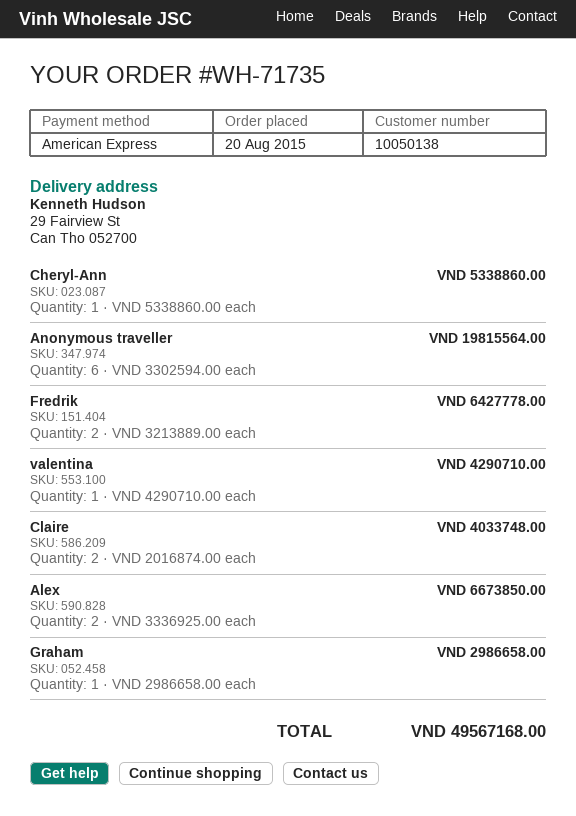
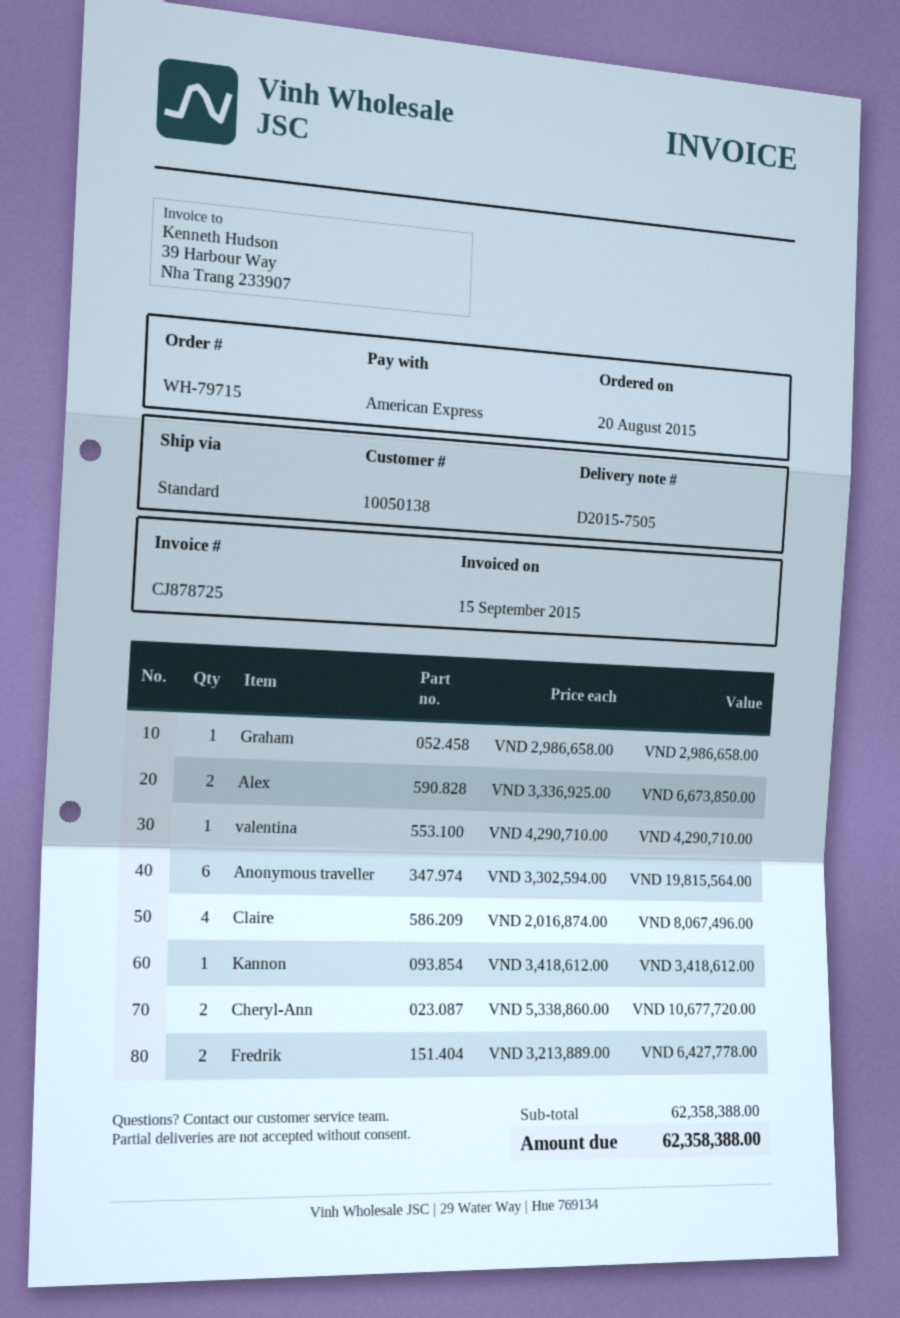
order number: WH-71735 -> WH-79715
Cheryl-Ann: 1 x 5338860.00 = 5338860.00 -> 2 x 5338860.00 = 10677720.00
Claire: 2 x 2016874.00 = 4033748.00 -> 4 x 2016874.00 = 8067496.00
Kannon: none -> 1 x 3418612.00 = 3418612.00
total: 49567168.00 -> 62358388.00

